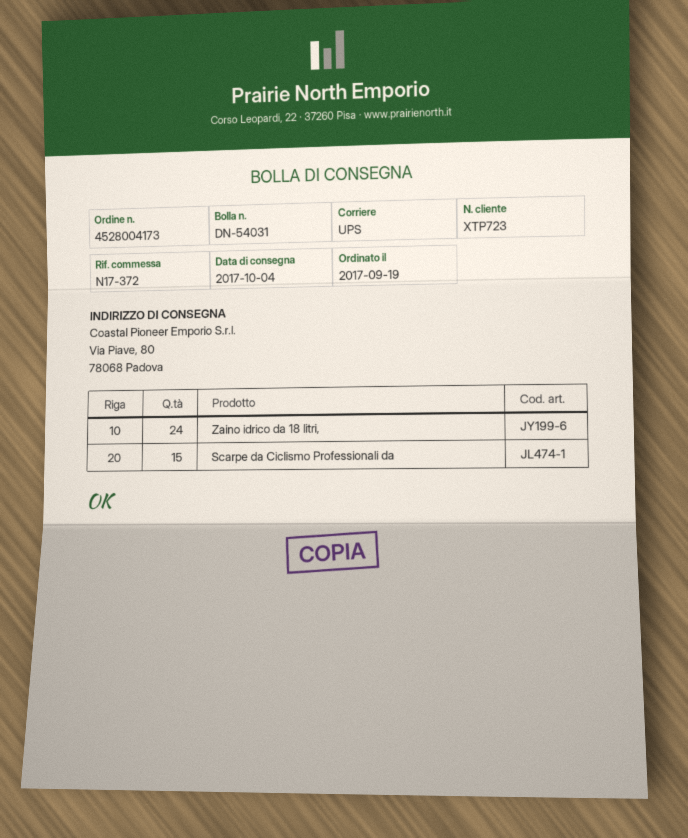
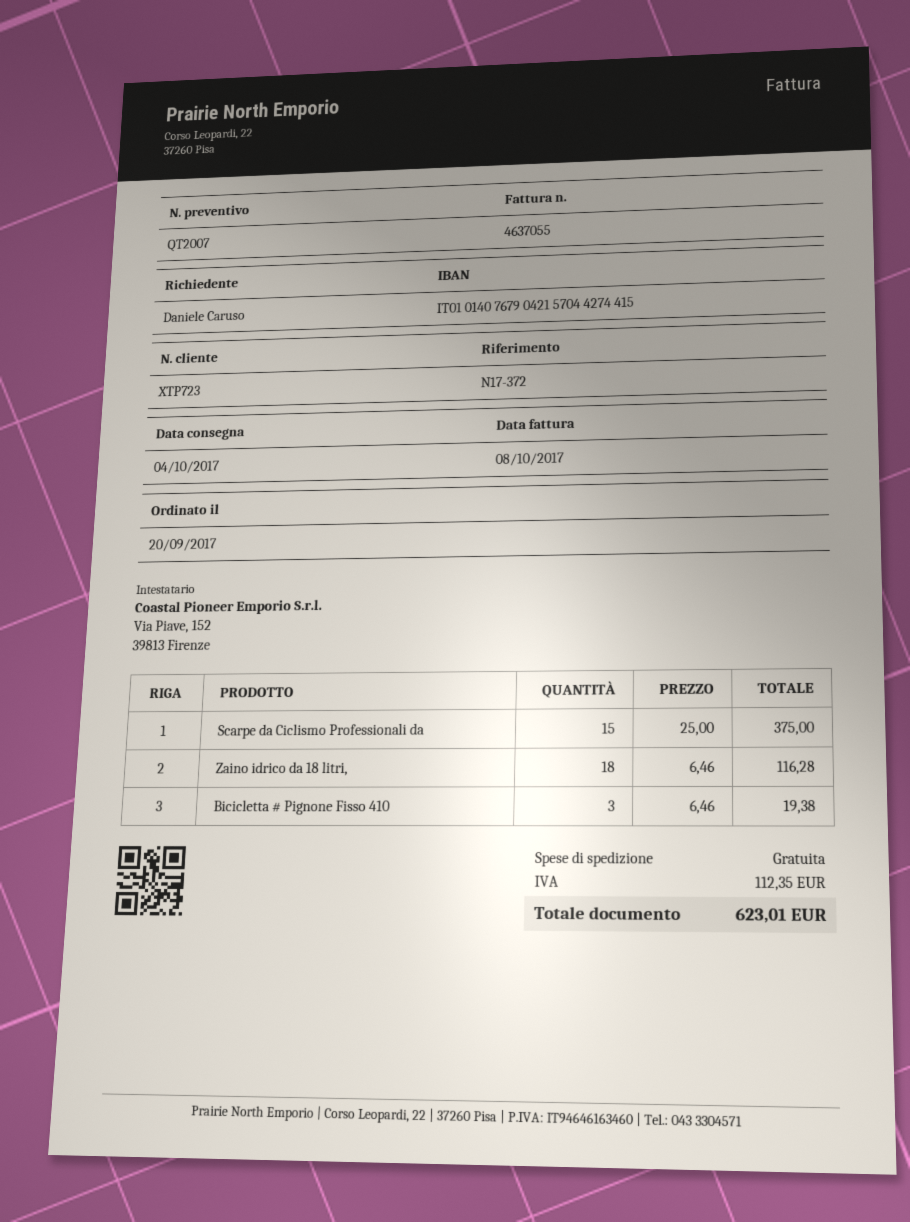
order date: 2017-09-19 -> 2017-09-20
Zaino idrico da 18 litri,: 24 -> 18
Bicicletta # Pignone Fisso 410: none -> 3

